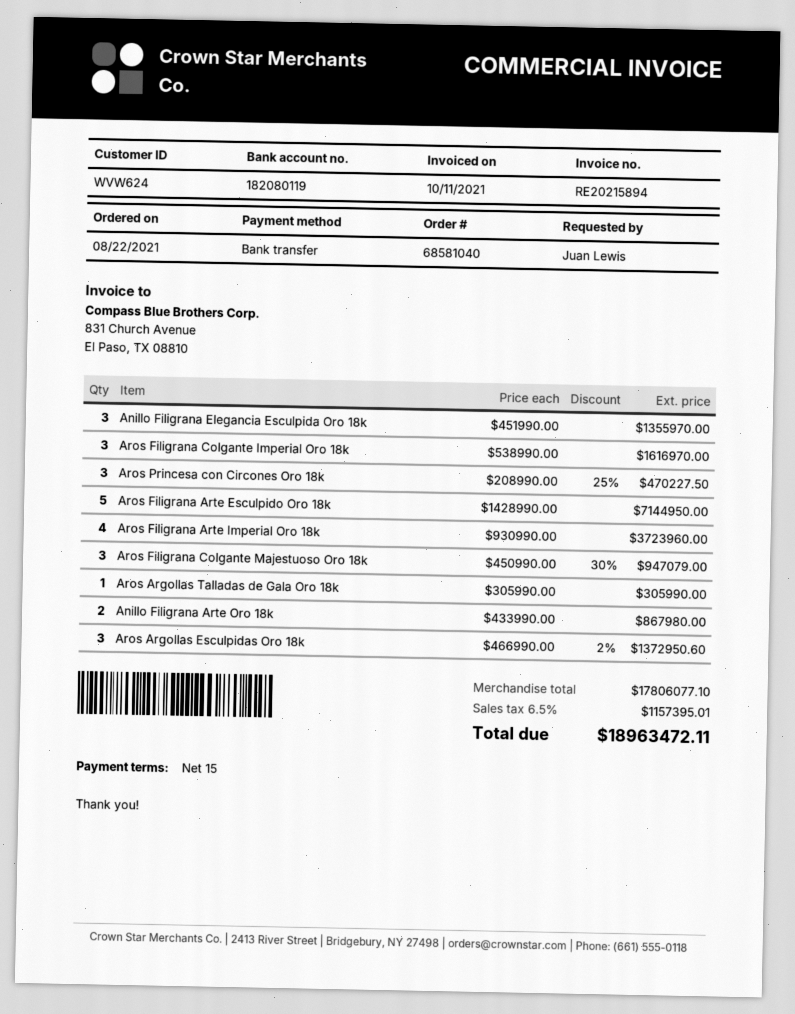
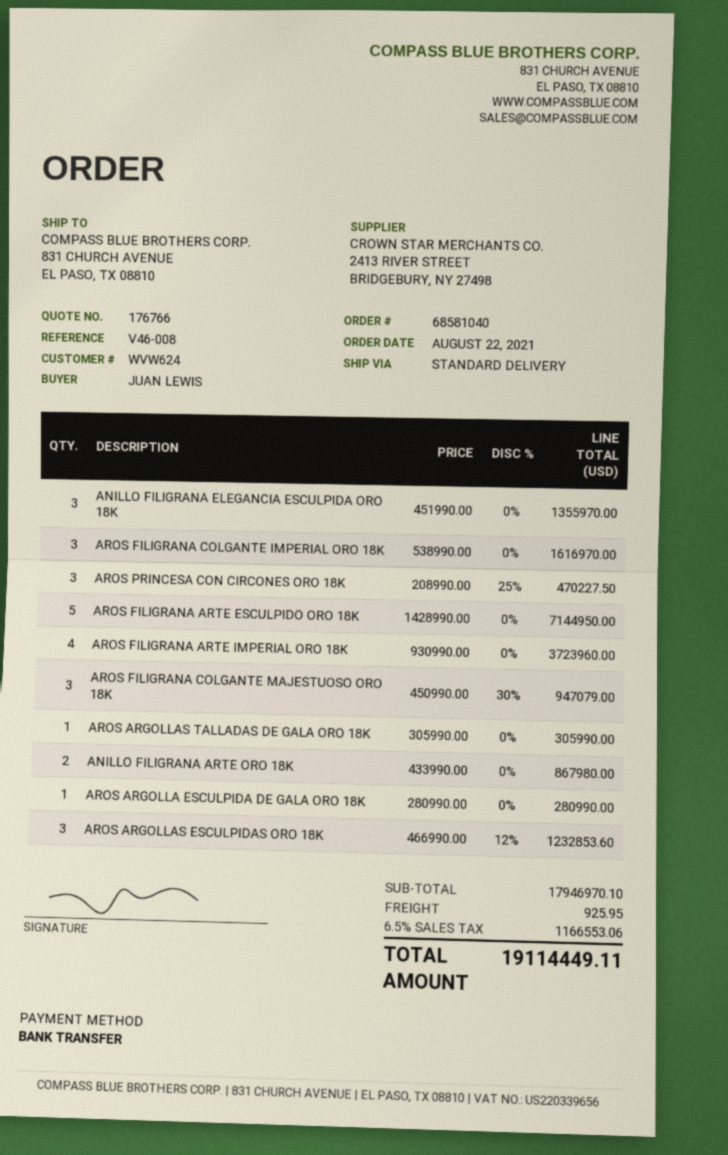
Aros Argollas Esculpidas Oro 18k: 3 x 466990.00 - 2% = 1372950.60 -> 3 x 466990.00 - 12% = 1232853.60
AROS ARGOLLA ESCULPIDA DE GALA ORO 18K: none -> 1 x 280990.00 = 280990.00
subtotal: 17806077.10 -> 17946970.10
shipping: none -> 925.95
tax: 6.5% = 1157395.01 -> 6.5% = 1166553.06
total: 18963472.11 -> 19114449.11

